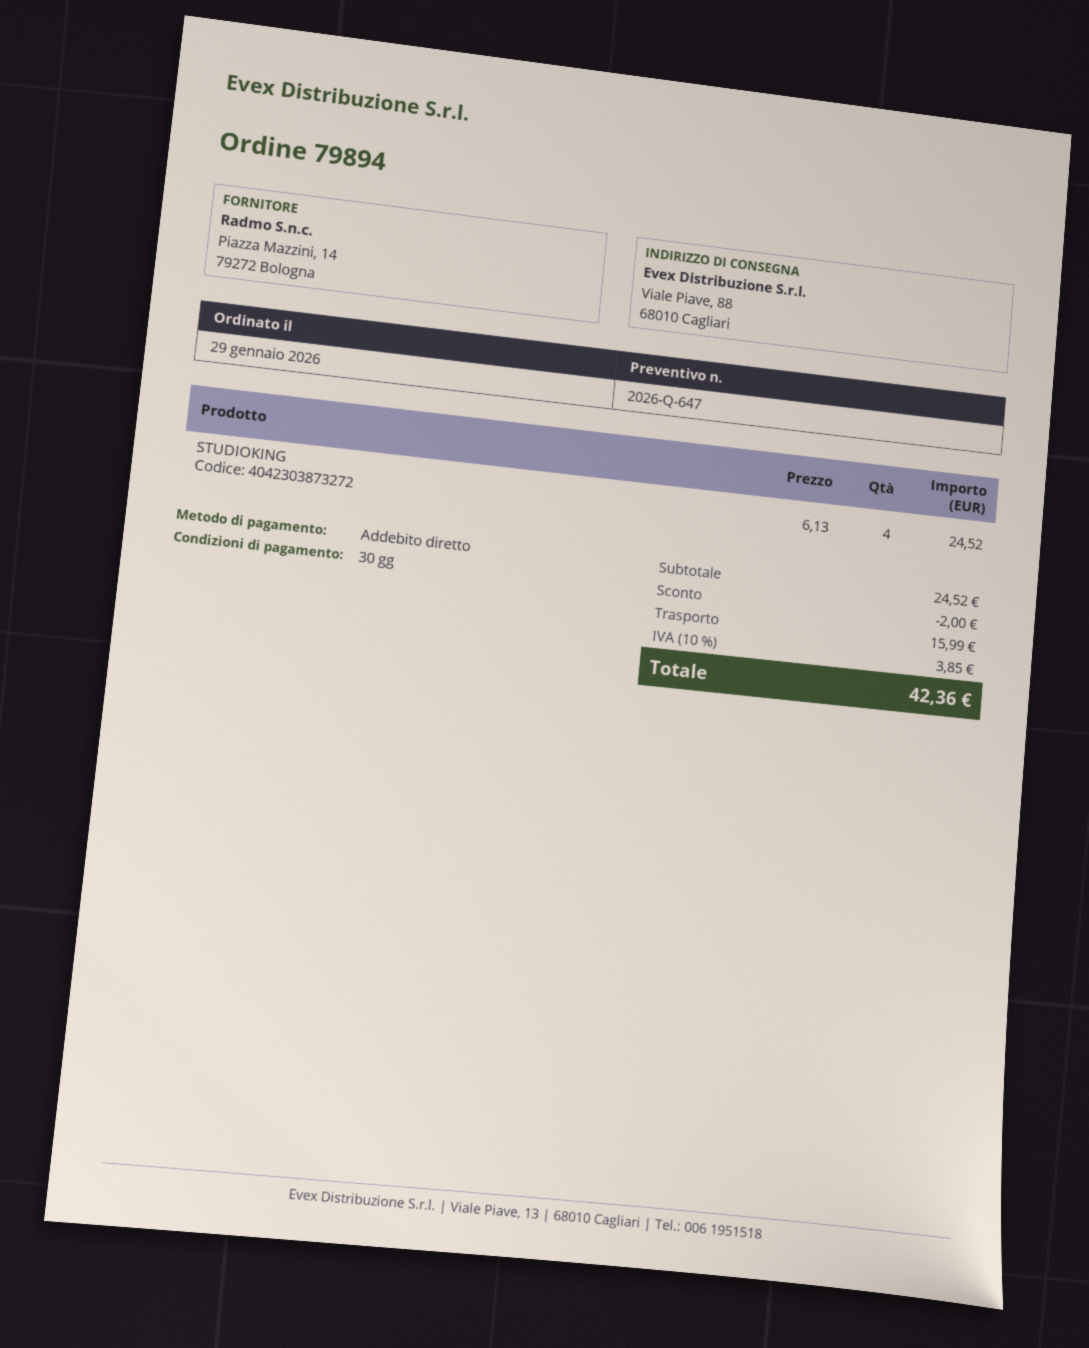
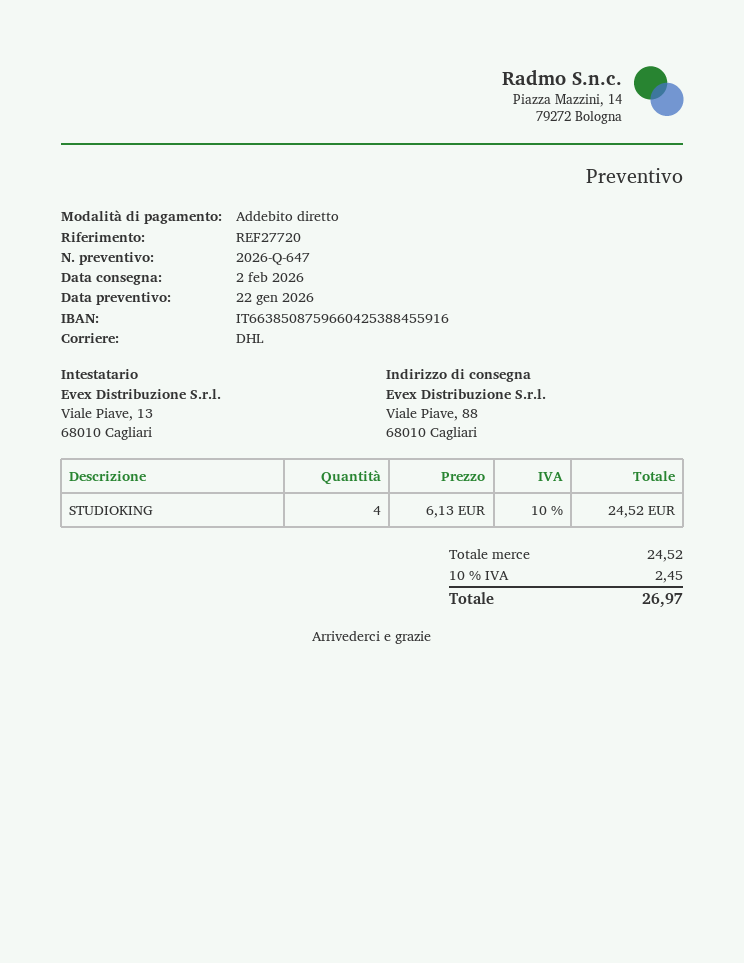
discount: 2.00 -> none
shipping: 15.99 -> none
tax: 10% = 3.85 -> 10% = 2.45
total: 42.36 -> 26.97

